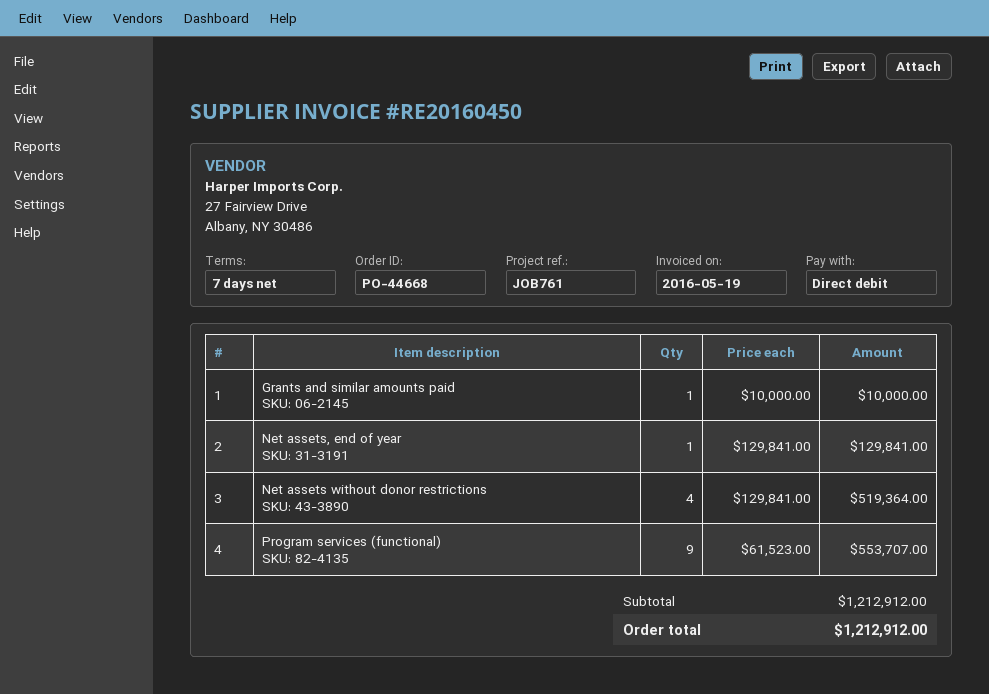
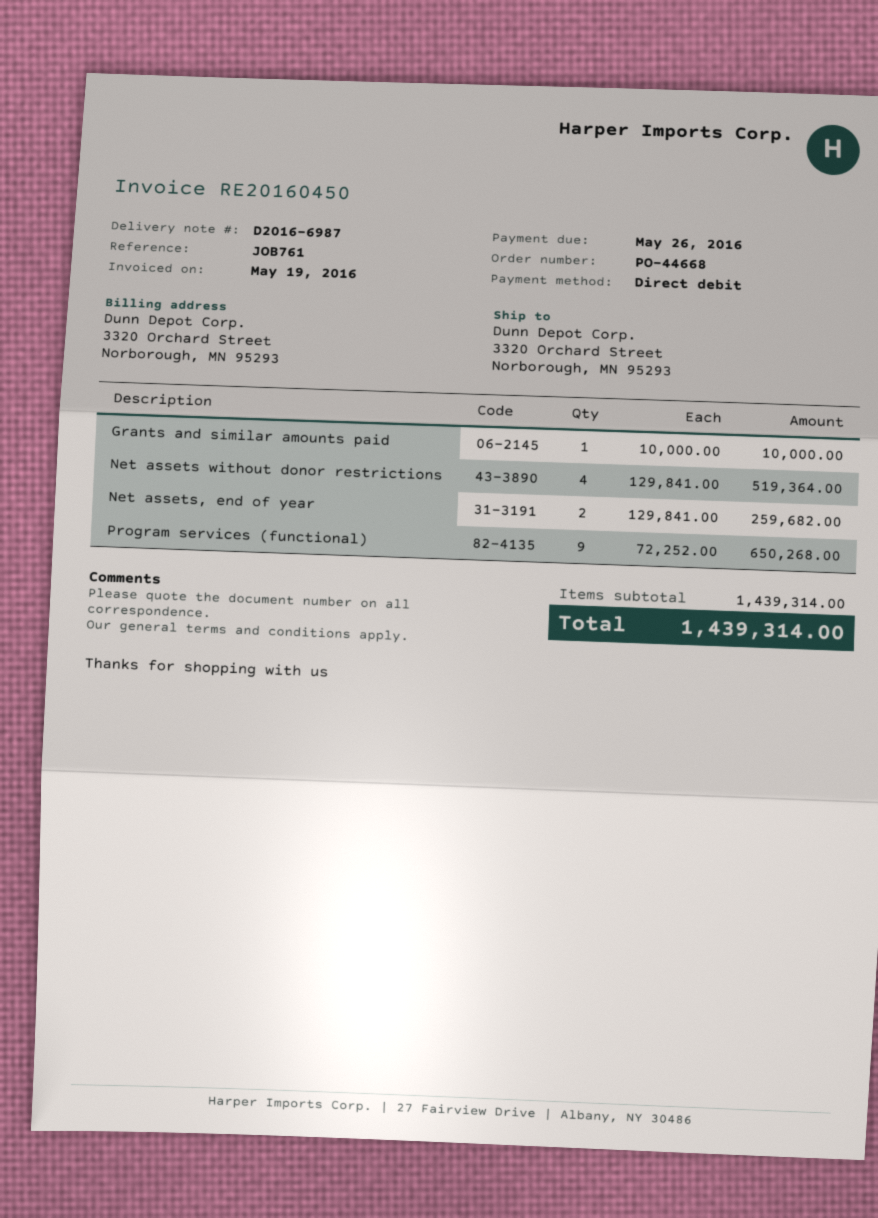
Net assets, end of year: 1 x 129841.00 = 129841.00 -> 2 x 129841.00 = 259682.00
Program services (functional): 9 x 61523.00 = 553707.00 -> 9 x 72252.00 = 650268.00
subtotal: 1212912.00 -> 1439314.00
total: 1212912.00 -> 1439314.00

